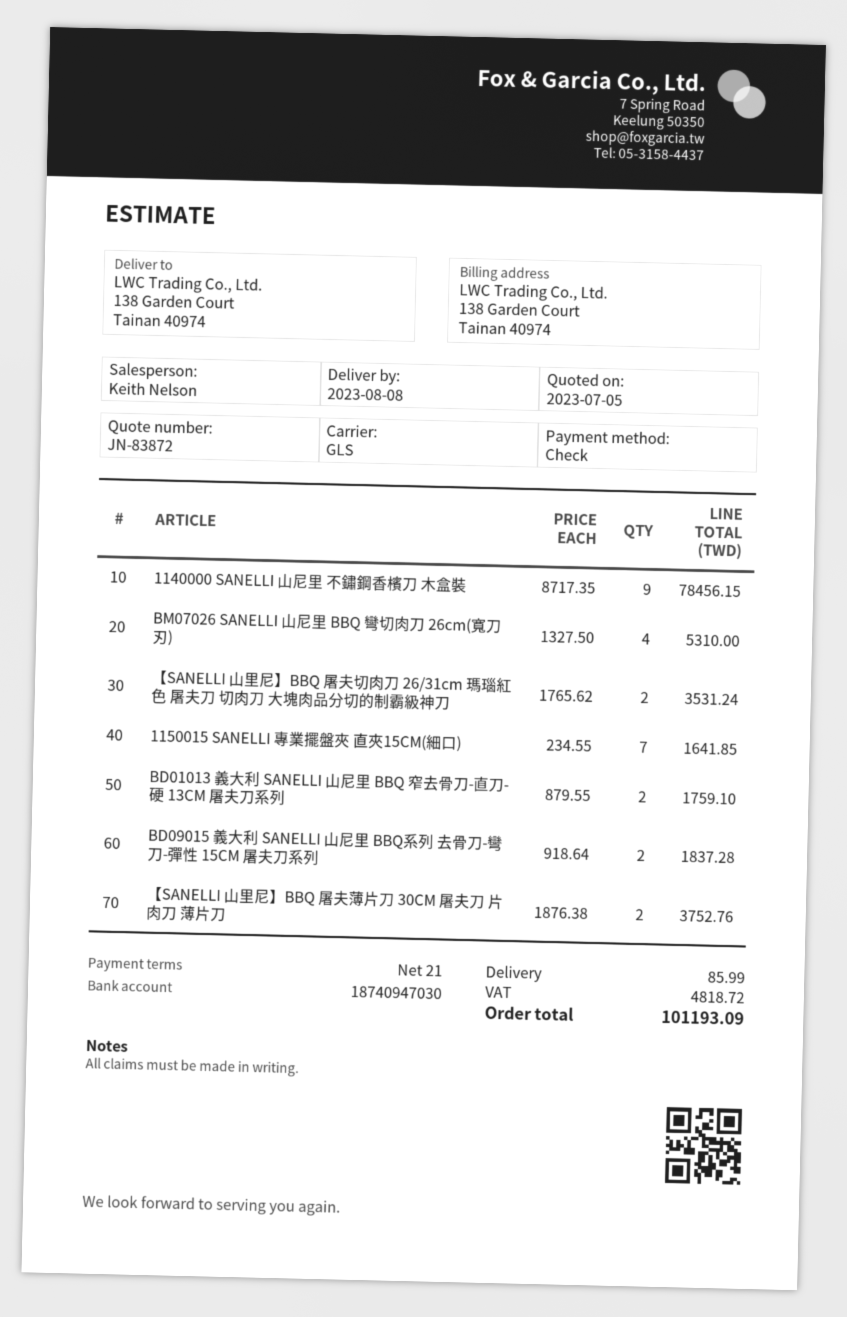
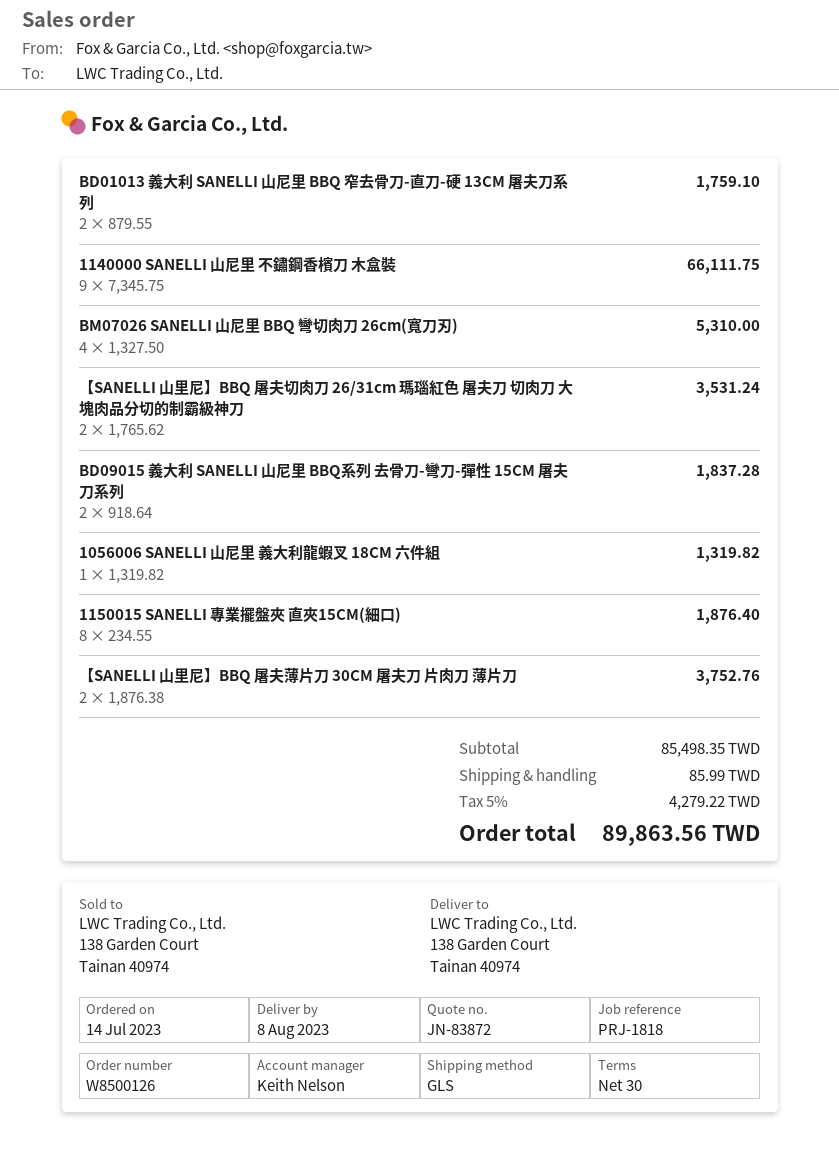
payment terms: 21 days -> 30 days
1140000 SANELLI 山尼里 不鏽鋼香檳刀 木盒裝: 9 x 8717.35 = 78456.15 -> 9 x 7345.75 = 66111.75
1150015 SANELLI 專業擺盤夾 直夾15CM(細口): 7 x 234.55 = 1641.85 -> 8 x 234.55 = 1876.40
1056006 SANELLI 山尼里 義大利龍蝦叉 18CM 六件組: none -> 1 x 1319.82 = 1319.82
tax: 4818.72 -> 4279.22
total: 101193.09 -> 89863.56

